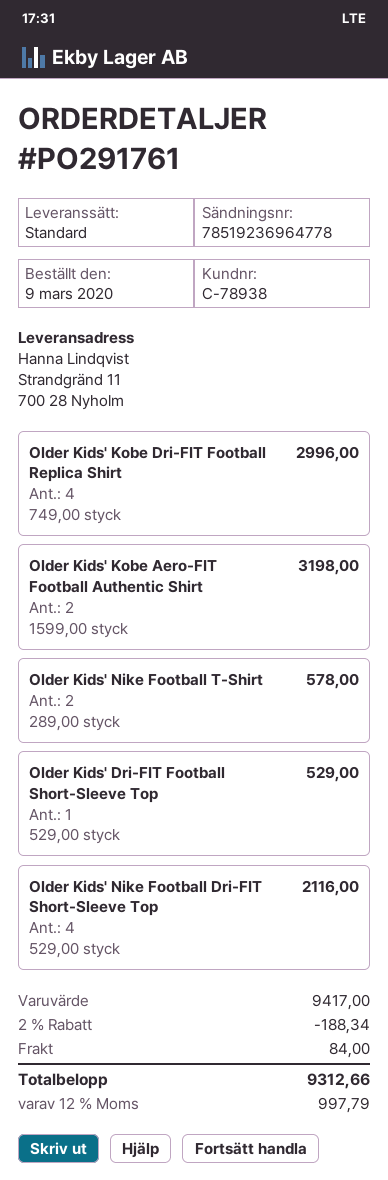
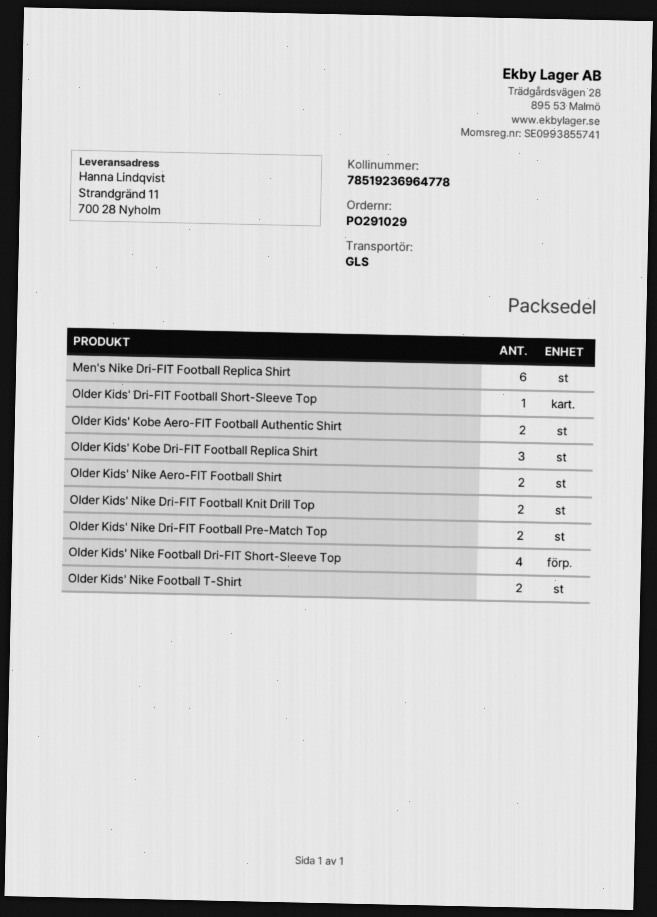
order number: PO291761 -> PO291029
shipping method: standard -> GLS
Older Kids' Kobe Dri-FIT Football Replica Shirt: 4 -> 3
Men's Nike Dri-FIT Football Replica Shirt: none -> 6
Older Kids' Nike Aero-FIT Football Shirt: none -> 2
Older Kids' Nike Dri-FIT Football Knit Drill Top: none -> 2
Older Kids' Nike Dri-FIT Football Pre-Match Top: none -> 2

